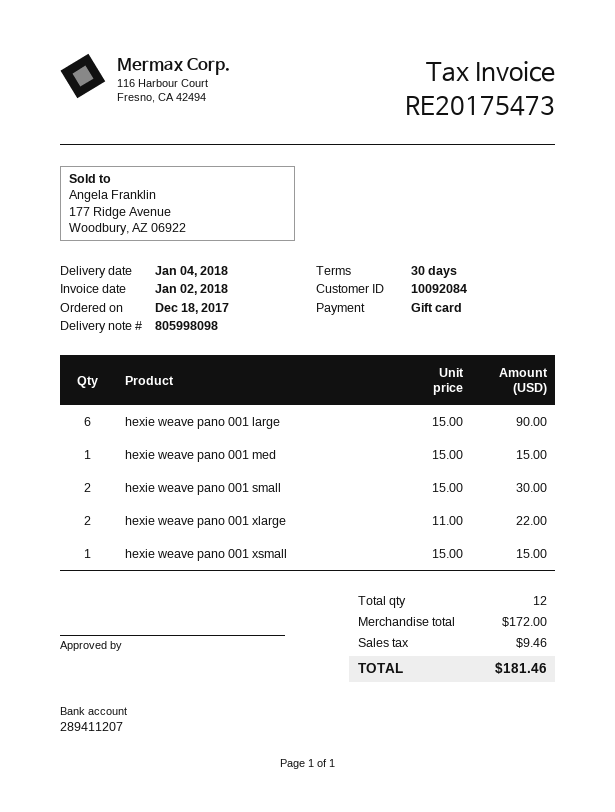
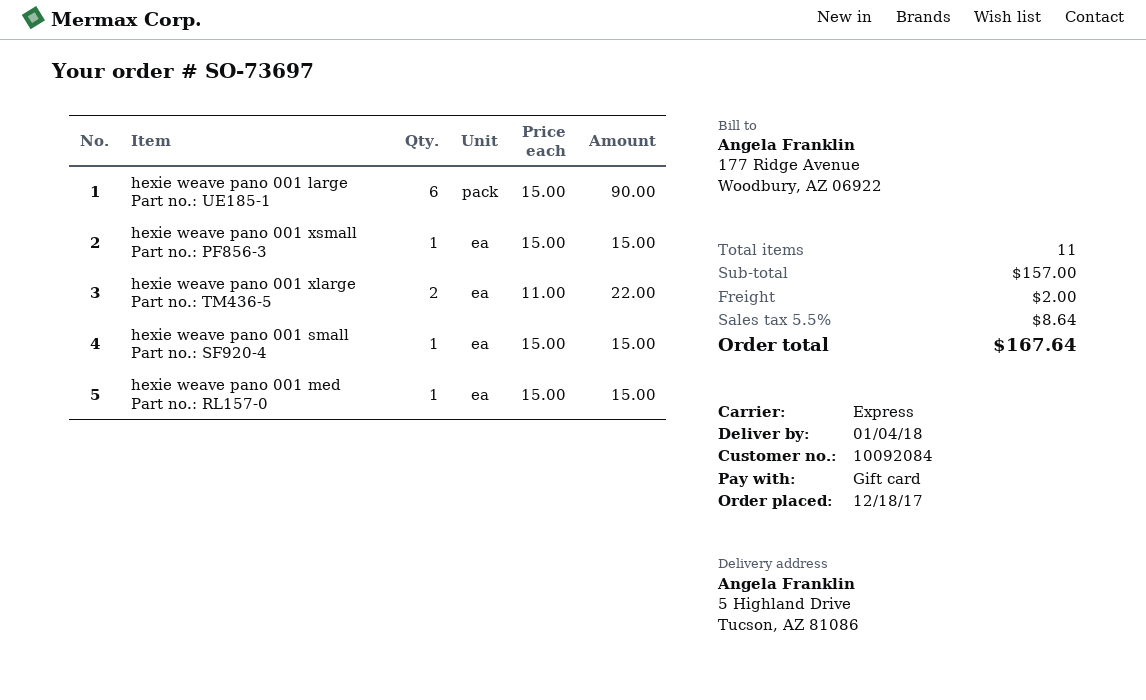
hexie weave pano 001 small: 2 x 15.00 = 30.00 -> 1 x 15.00 = 15.00
total quantity: 12 -> 11
subtotal: 172.00 -> 157.00
shipping: none -> 2.00
tax: 9.46 -> 8.64
total: 181.46 -> 167.64

